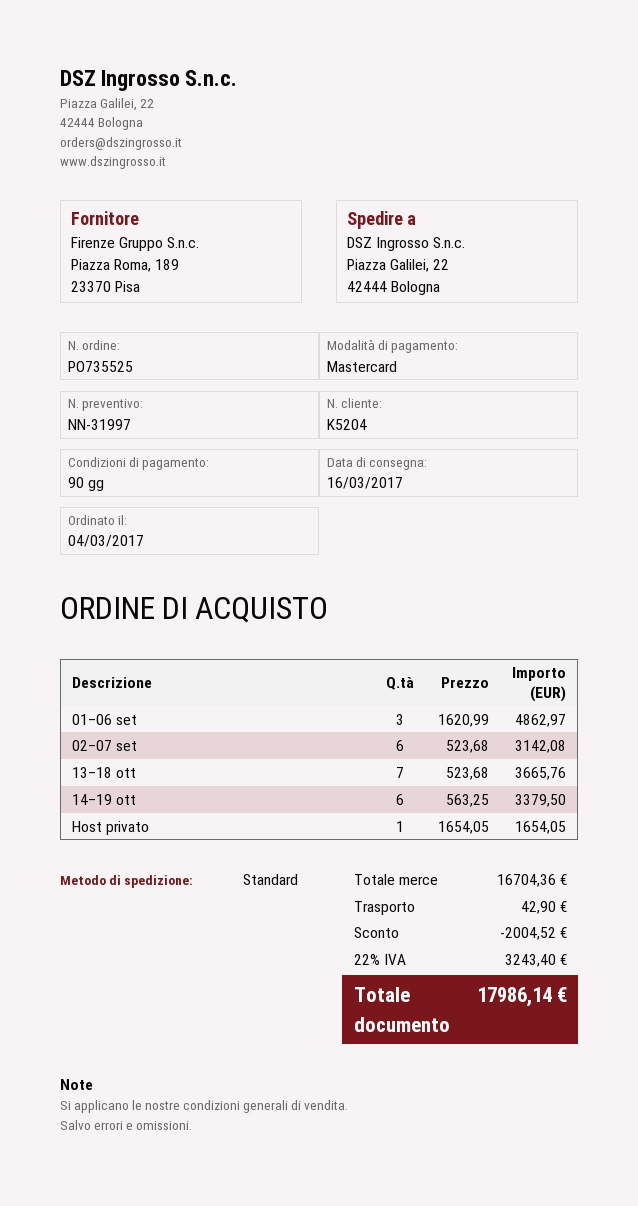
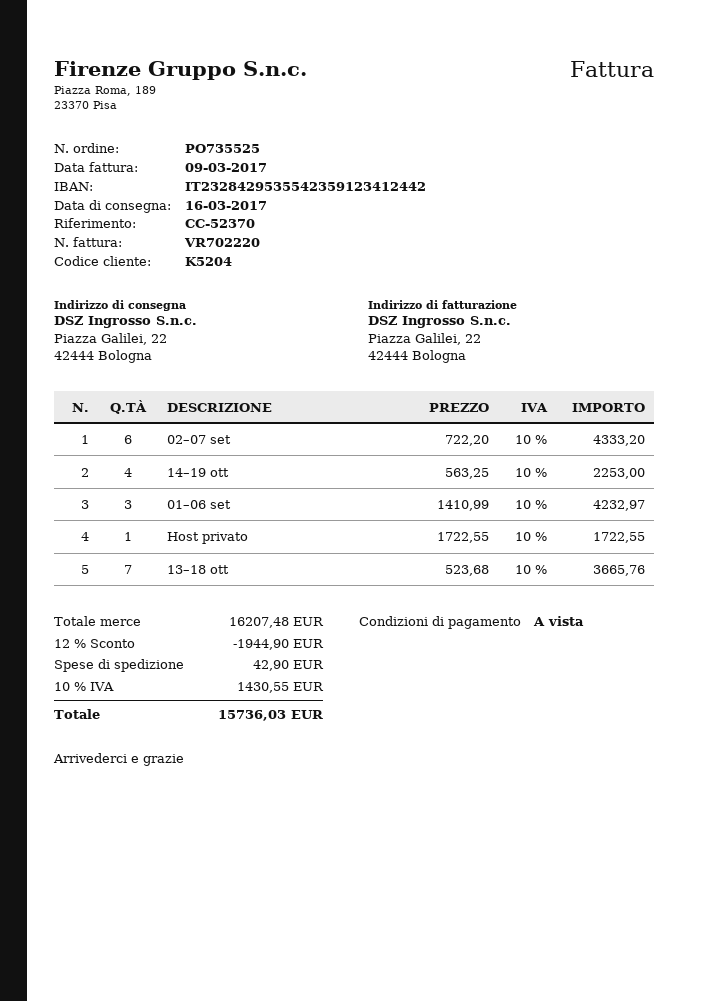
payment terms: 90 days -> on receipt
01–06 set: 3 x 1620.99 = 4862.97 -> 3 x 1410.99 = 4232.97
02–07 set: 6 x 523.68 = 3142.08 -> 6 x 722.20 = 4333.20
14–19 ott: 6 x 563.25 = 3379.50 -> 4 x 563.25 = 2253.00
Host privato: 1 x 1654.05 = 1654.05 -> 1 x 1722.55 = 1722.55
subtotal: 16704.36 -> 16207.48
discount: 2004.52 -> 1944.90
tax: 22% = 3243.40 -> 10% = 1430.55
total: 17986.14 -> 15736.03

